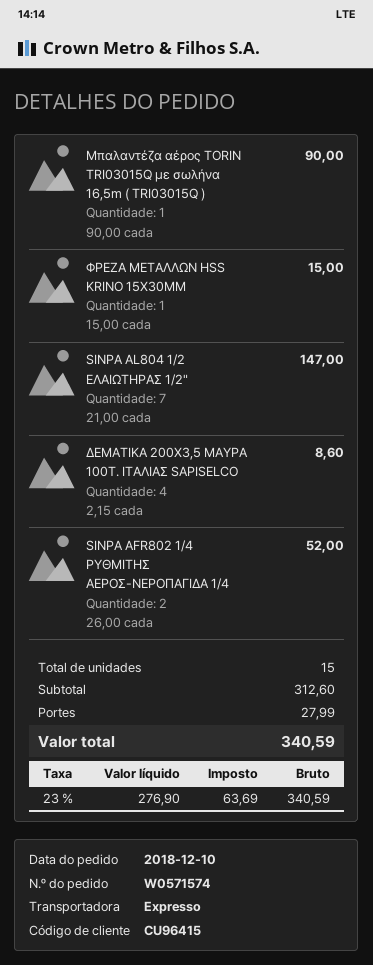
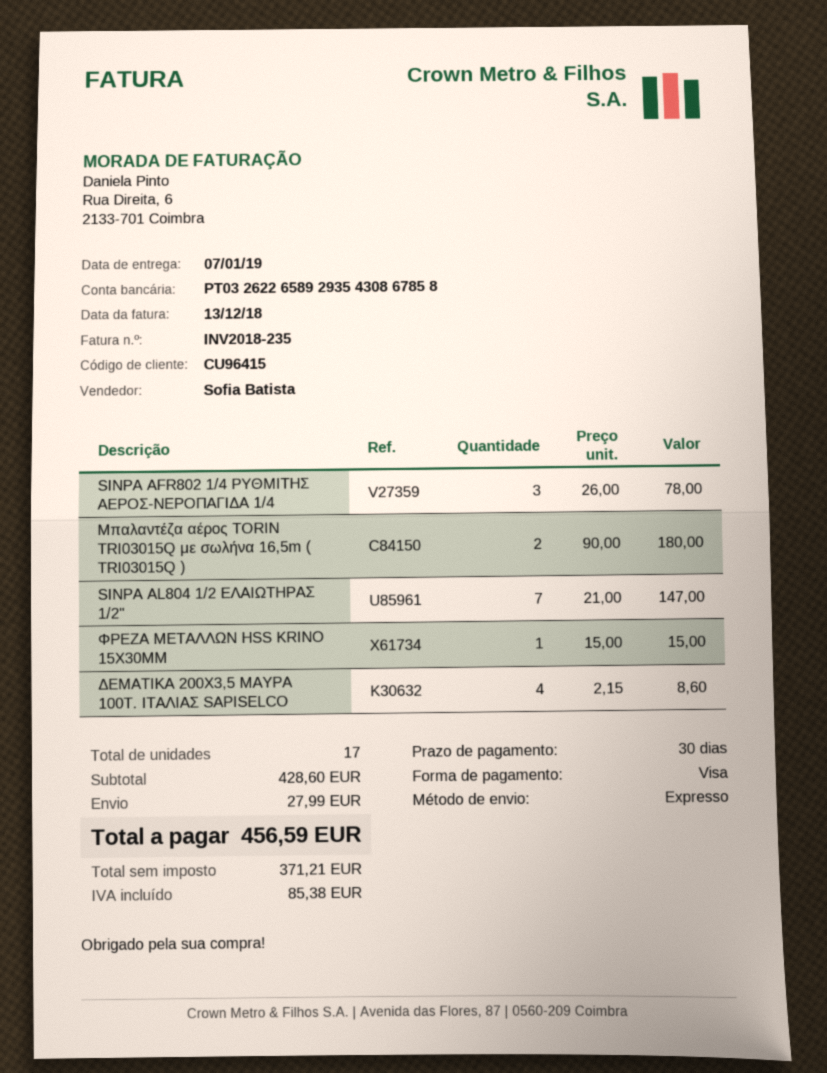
Μπαλαντέζα αέρος TORIN TRI03015Q με σωλήνα 16,5m ( TRI03015Q ): 1 x 90.00 = 90.00 -> 2 x 90.00 = 180.00
SINPA AFR802 1/4 ΡΥΘΜΙΤΗΣ ΑΕΡΟΣ-ΝΕΡΟΠΑΓΙΔΑ 1/4: 2 x 26.00 = 52.00 -> 3 x 26.00 = 78.00
total quantity: 15 -> 17
subtotal: 312.60 -> 428.60
net: 276.90 -> 371.21
tax: 63.69 -> 85.38
total: 340.59 -> 456.59

